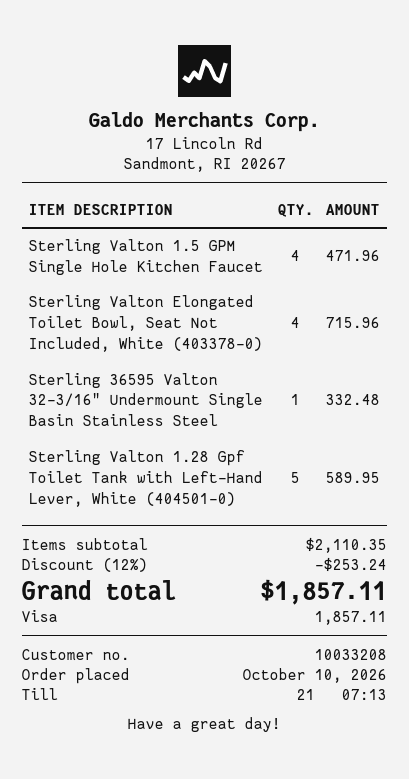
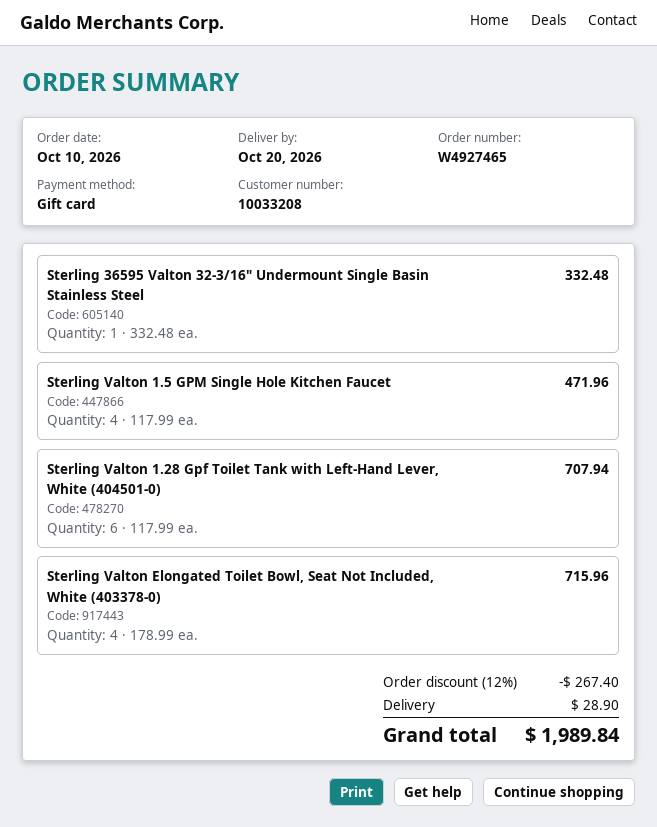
payment method: Visa -> gift card
Sterling Valton 1.28 Gpf Toilet Tank with Left-Hand Lever, White (404501-0): 5 for 589.95 -> 6 for 707.94
discount: 12% = 253.24 -> 12% = 267.40
shipping: none -> 28.90
total: 1857.11 -> 1989.84

